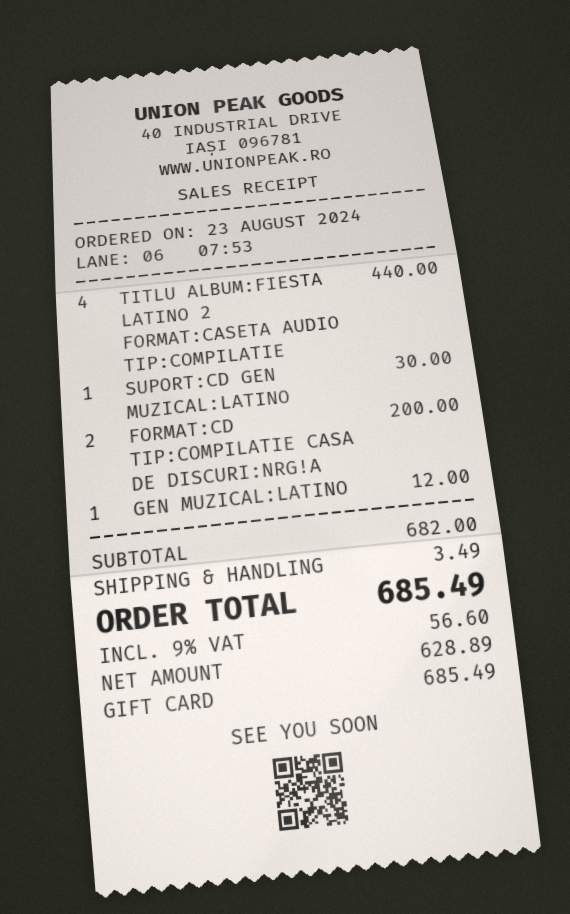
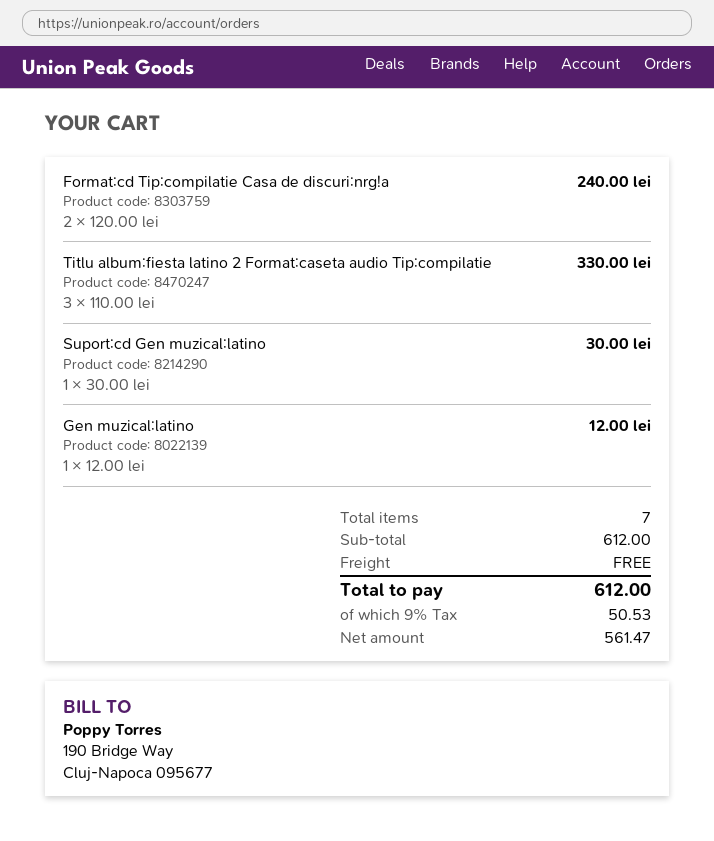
TITLU ALBUM:FIESTA LATINO 2 FORMAT:CASETA AUDIO TIP:COMPILATIE: 4 for 440.00 -> 3 for 330.00
FORMAT:CD TIP:COMPILATIE CASA DE DISCURI:NRG!A: 2 for 200.00 -> 2 for 240.00
subtotal: 682.00 -> 612.00
shipping: 3.49 -> 0.00
net: 628.89 -> 561.47
tax: 9% = 56.60 -> 9% = 50.53
total: 685.49 -> 612.00

